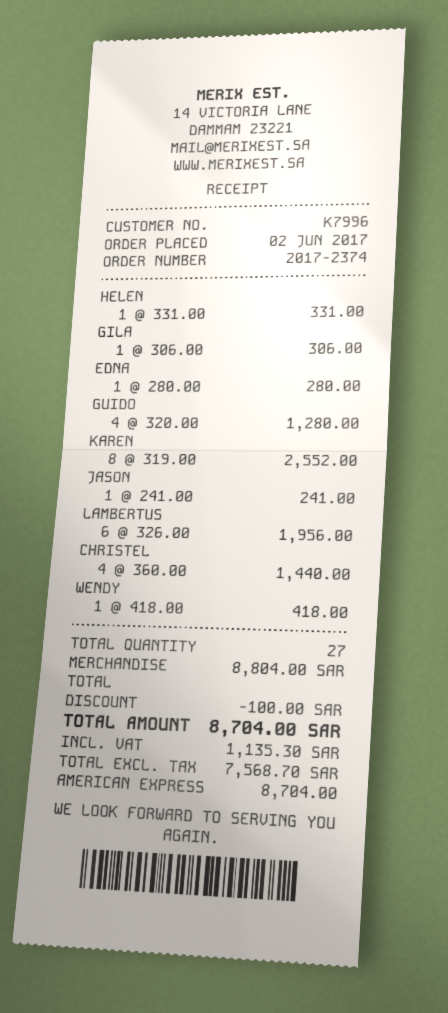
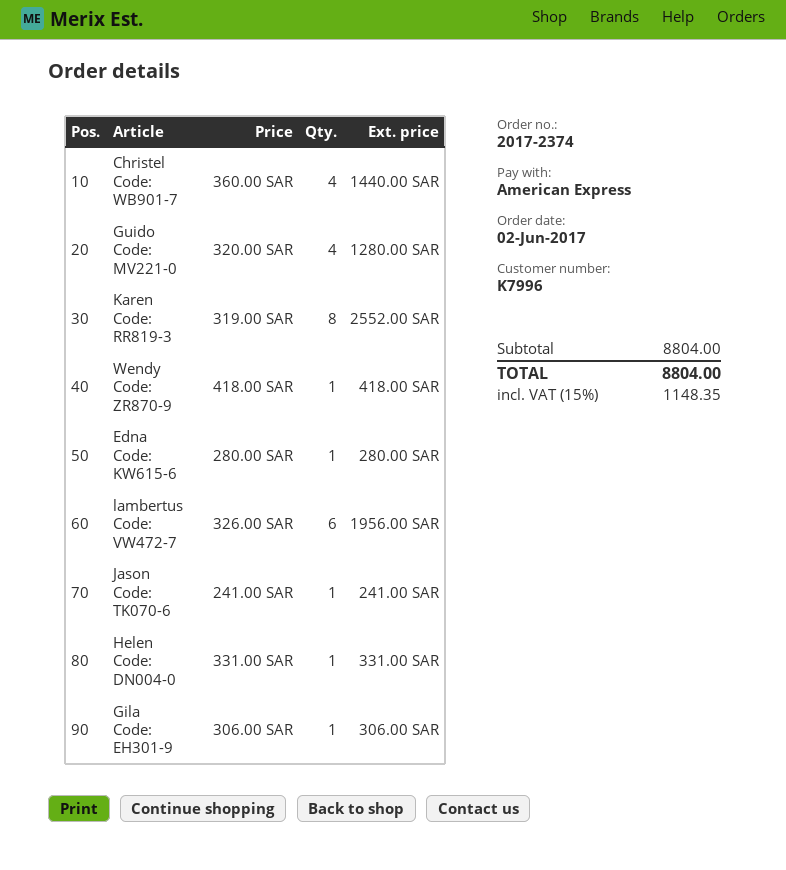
discount: 100.00 -> none
tax: 1135.30 -> 1148.35
total: 8704.00 -> 8804.00

